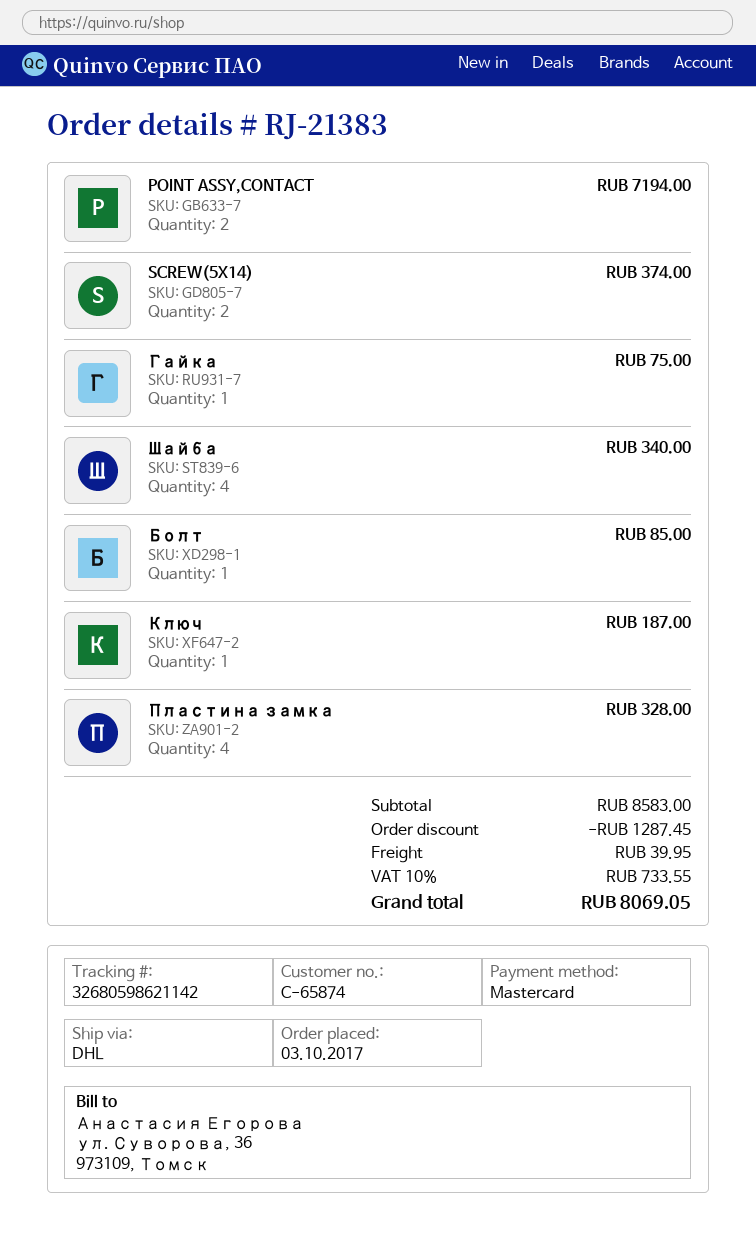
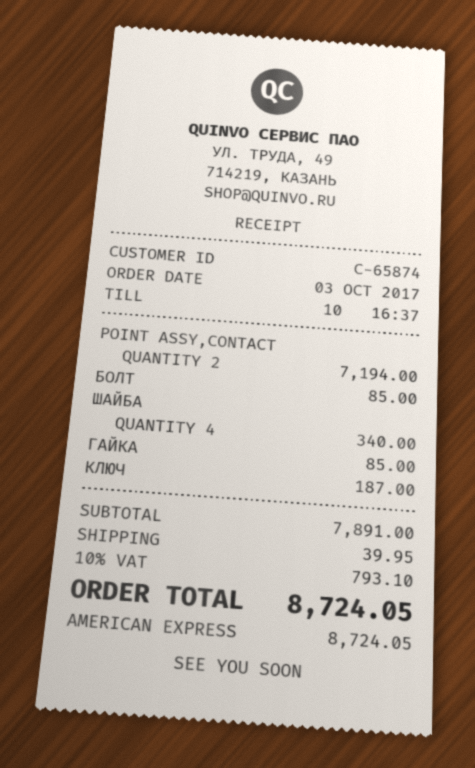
payment method: Mastercard -> American Express
SCREW(5X14): 2 for 374.00 -> none
Гайка: 1 for 75.00 -> 1 for 85.00
Пластина замка: 4 for 328.00 -> none
subtotal: 8583.00 -> 7891.00
discount: 1287.45 -> none
tax: 10% = 733.55 -> 10% = 793.10
total: 8069.05 -> 8724.05

